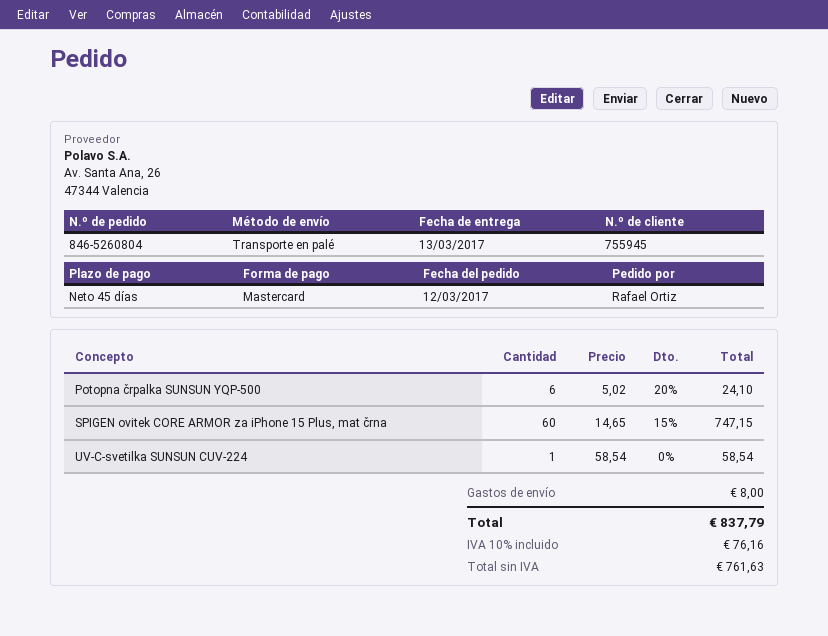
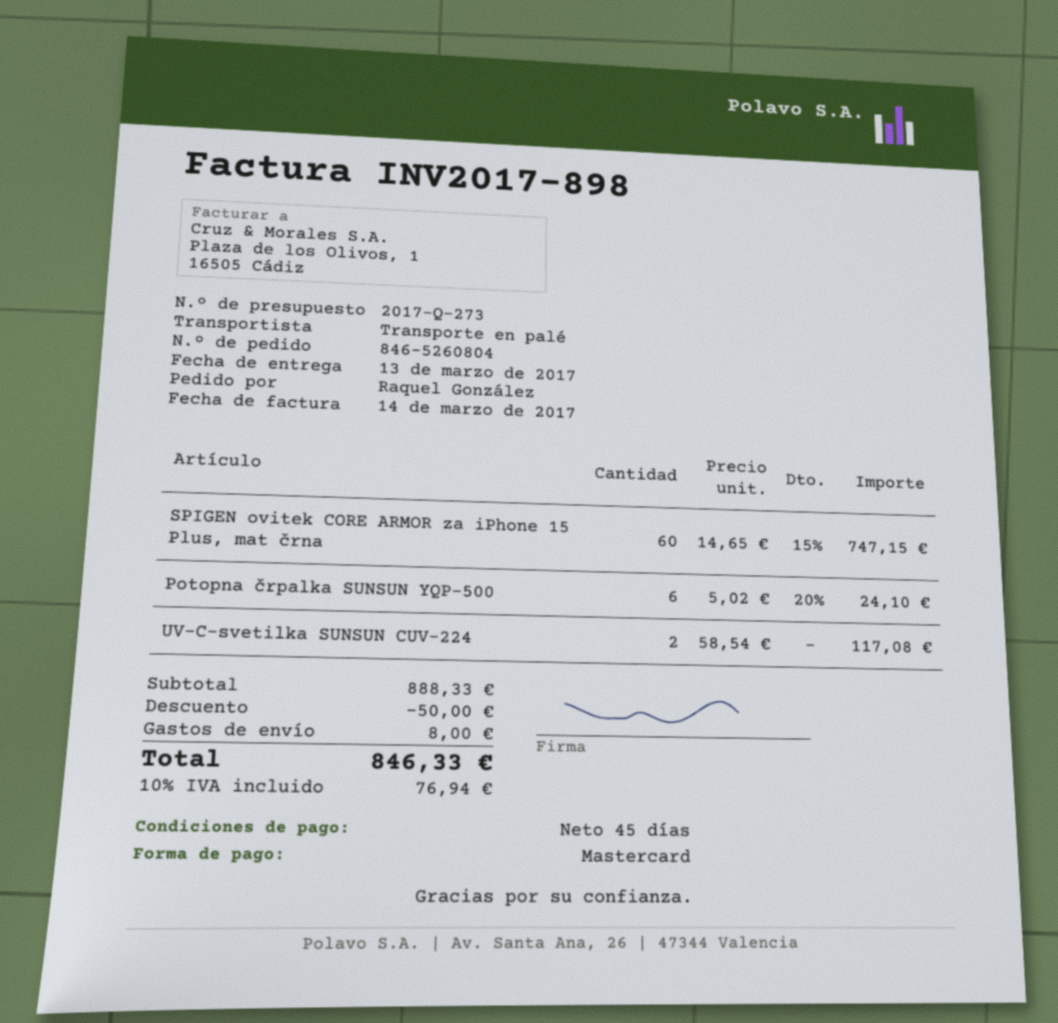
ordered by: Rafael Ortiz -> Raquel González
UV-C-svetilka SUNSUN CUV-224: 1 x 58.54 = 58.54 -> 2 x 58.54 = 117.08
discount: none -> 50.00
tax: 10% = 76.16 -> 10% = 76.94
total: 837.79 -> 846.33

